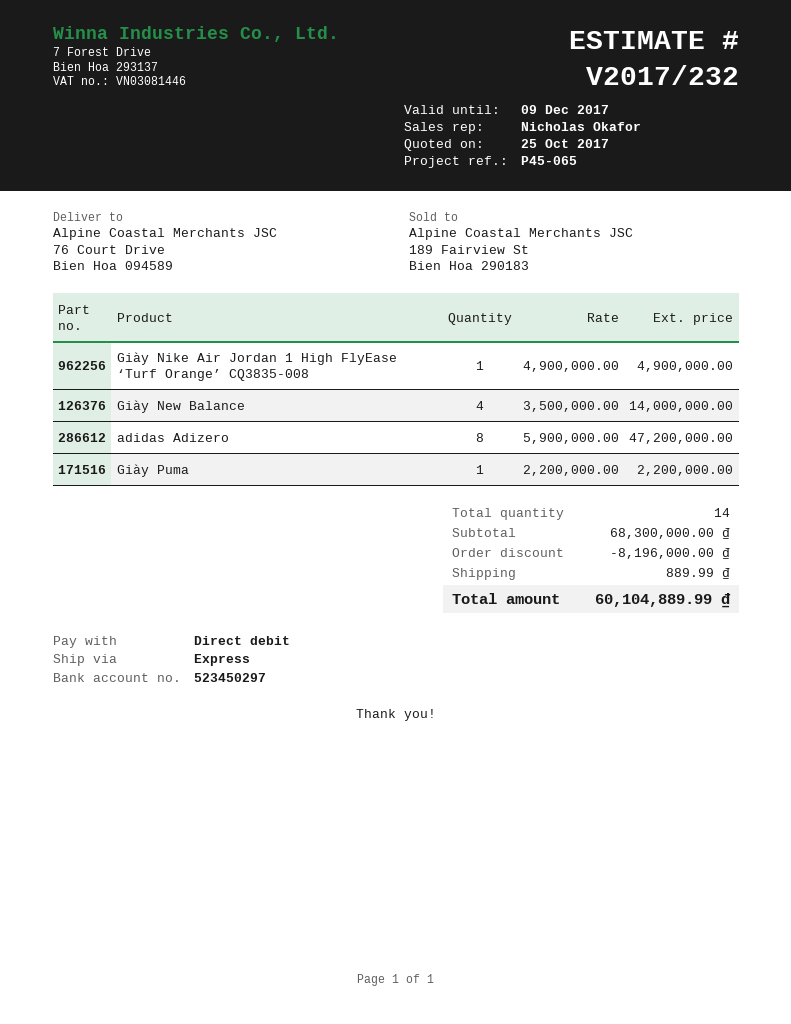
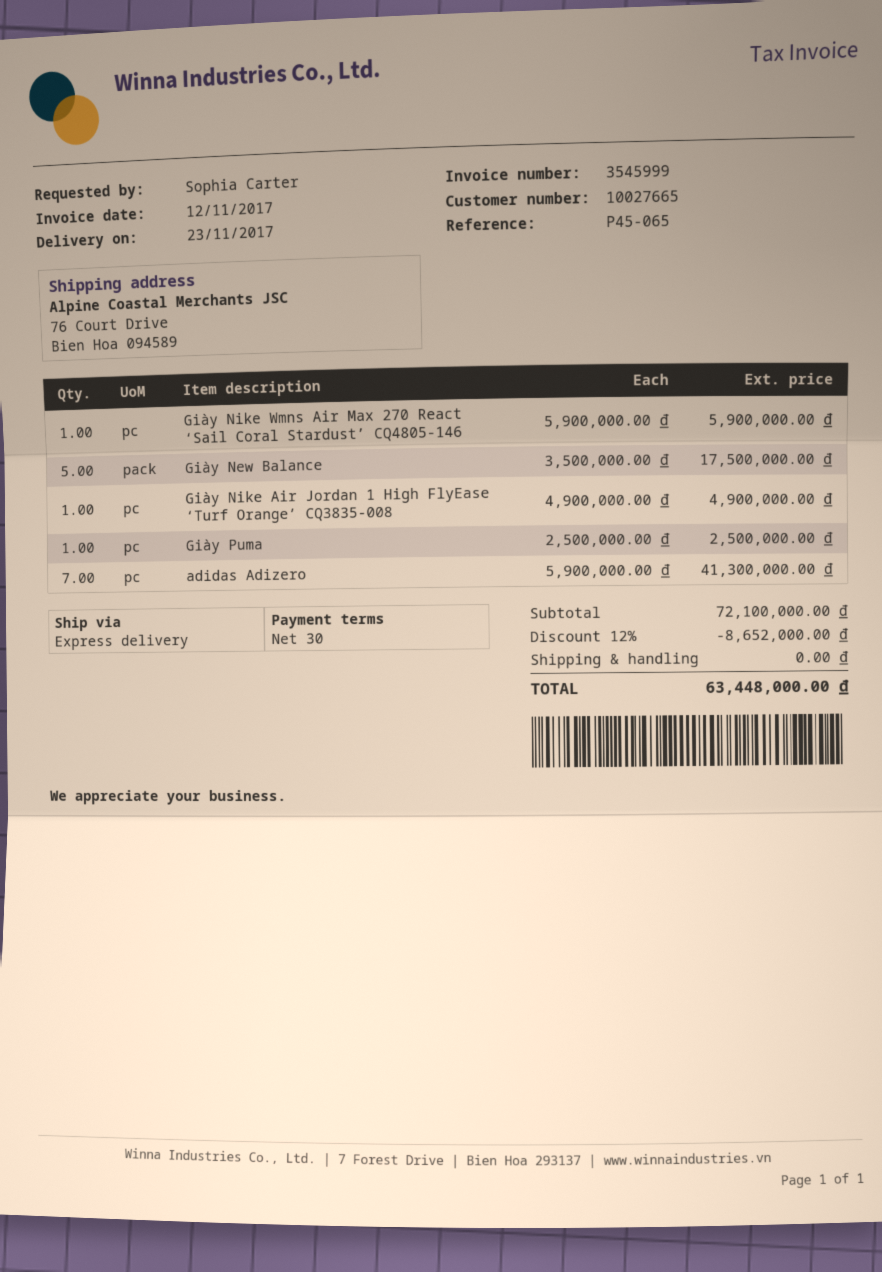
Giày New Balance: 4 x 3500000.00 = 14000000.00 -> 5 x 3500000.00 = 17500000.00
adidas Adizero: 8 x 5900000.00 = 47200000.00 -> 7 x 5900000.00 = 41300000.00
Giày Puma: 1 x 2200000.00 = 2200000.00 -> 1 x 2500000.00 = 2500000.00
Giày Nike Wmns Air Max 270 React ‘Sail Coral Stardust’ CQ4805-146: none -> 1 x 5900000.00 = 5900000.00
subtotal: 68300000.00 -> 72100000.00
discount: 8196000.00 -> 8652000.00
shipping: 889.99 -> 0.00
total: 60104889.99 -> 63448000.00

